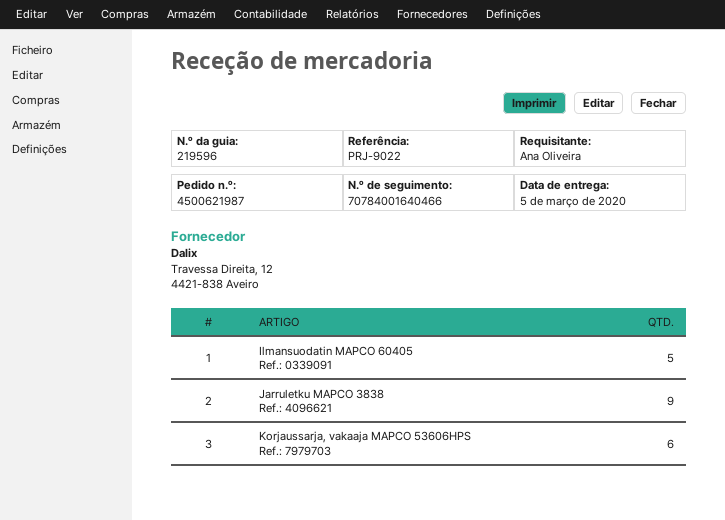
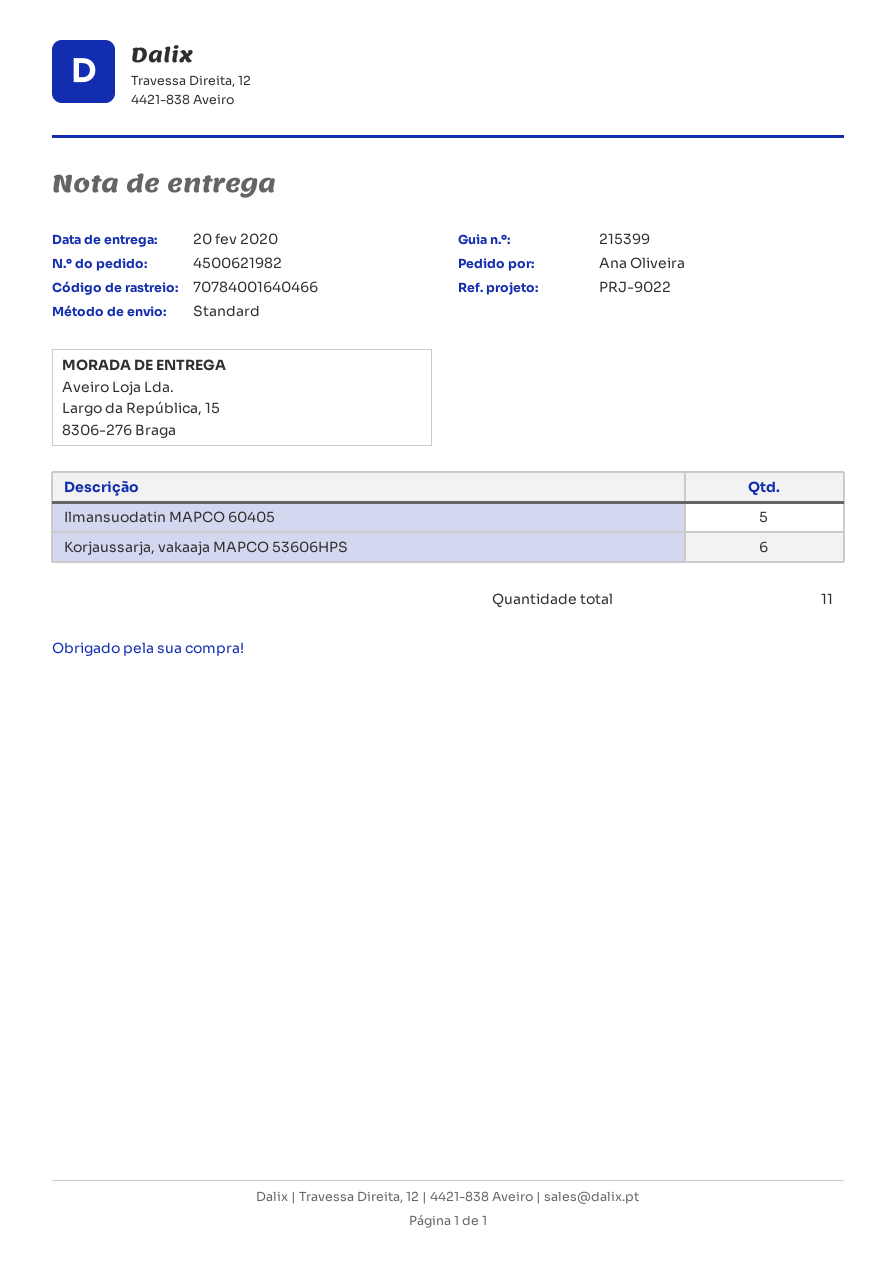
order number: 4500621987 -> 4500621982
delivery note number: 219596 -> 215399
delivery date: 2020-03-05 -> 2020-02-20
Jarruletku MAPCO 3838: 9 -> none

